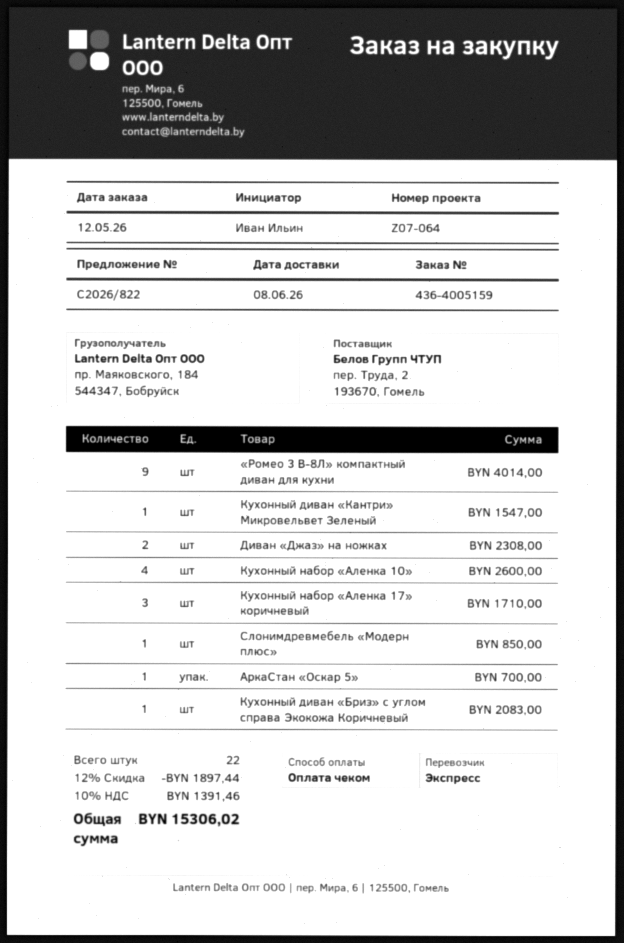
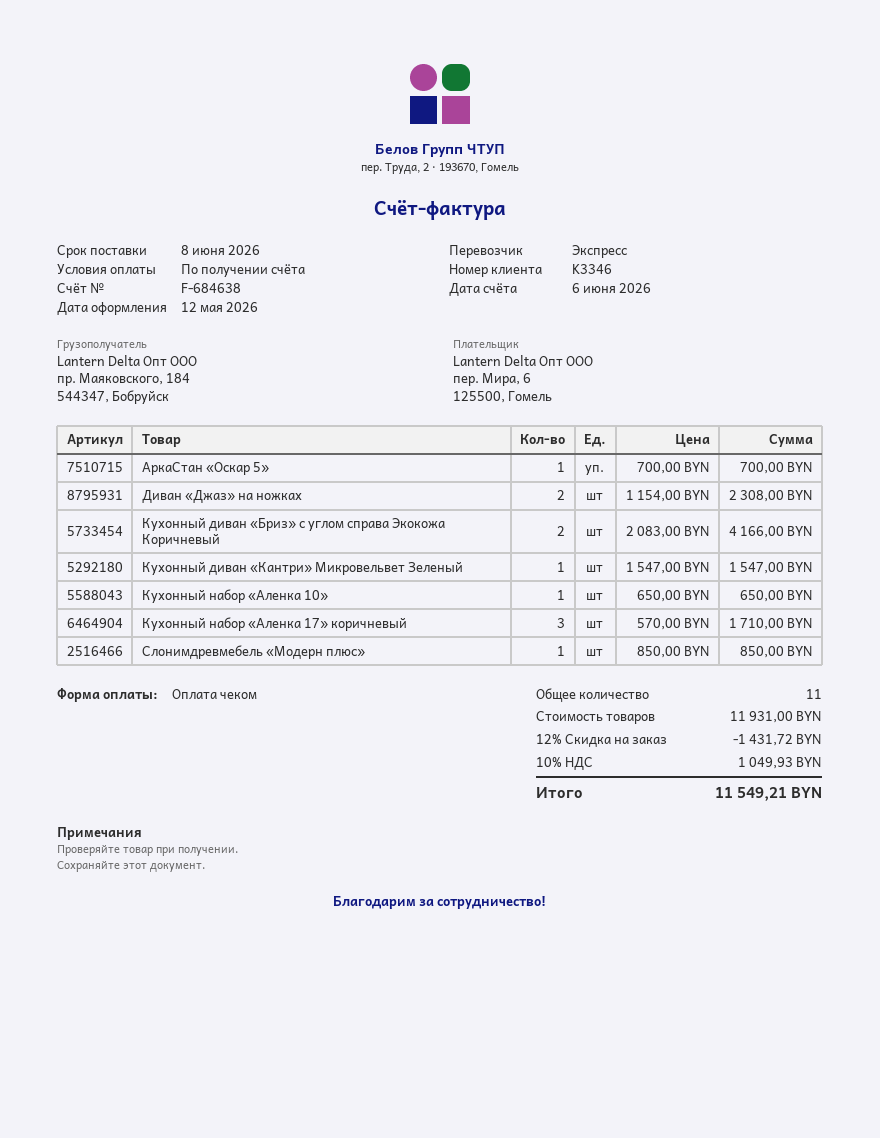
«Ромео 3 В-8Л» компактный диван для кухни: 9 for 4014.00 -> none
Кухонный набор «Аленка 10»: 4 for 2600.00 -> 1 for 650.00
Кухонный диван «Бриз» с углом справа Экокожа Коричневый: 1 for 2083.00 -> 2 for 4166.00
total quantity: 22 -> 11
discount: 12% = 1897.44 -> 12% = 1431.72
tax: 10% = 1391.46 -> 10% = 1049.93
total: 15306.02 -> 11549.21

